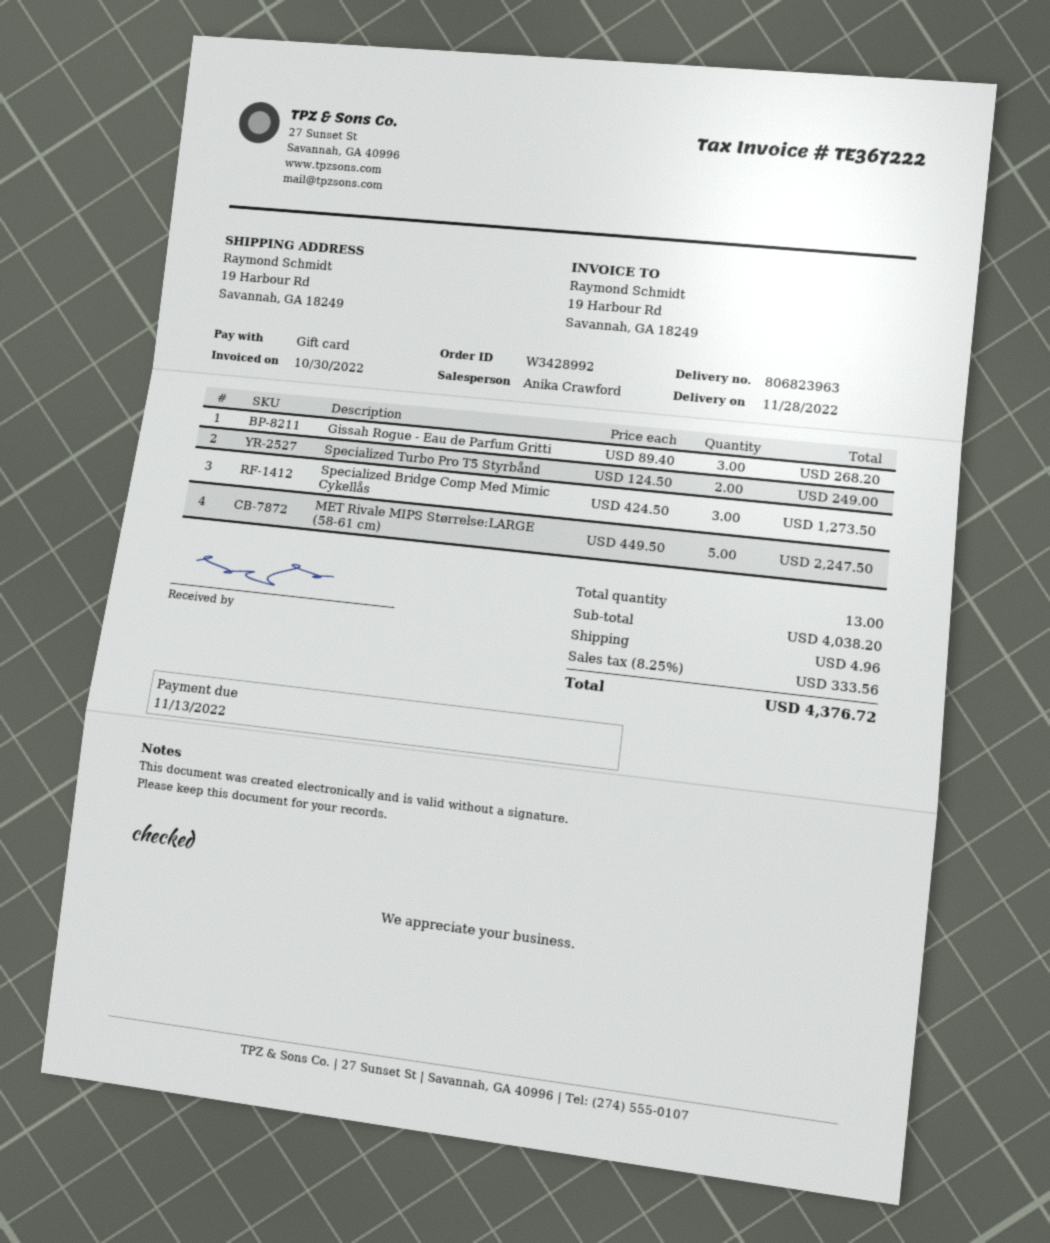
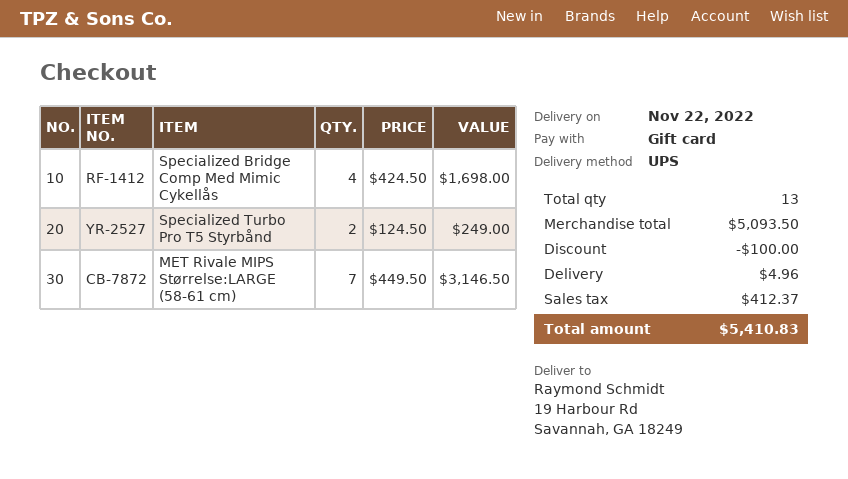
delivery date: 2022-11-28 -> 2022-11-22
Gissah Rogue - Eau de Parfum Gritti: 3 x 89.40 = 268.20 -> none
Specialized Bridge Comp Med Mimic Cykellås: 3 x 424.50 = 1273.50 -> 4 x 424.50 = 1698.00
MET Rivale MIPS Størrelse:LARGE (58-61 cm): 5 x 449.50 = 2247.50 -> 7 x 449.50 = 3146.50
subtotal: 4038.20 -> 5093.50
discount: none -> 100.00
tax: 333.56 -> 412.37
total: 4376.72 -> 5410.83

